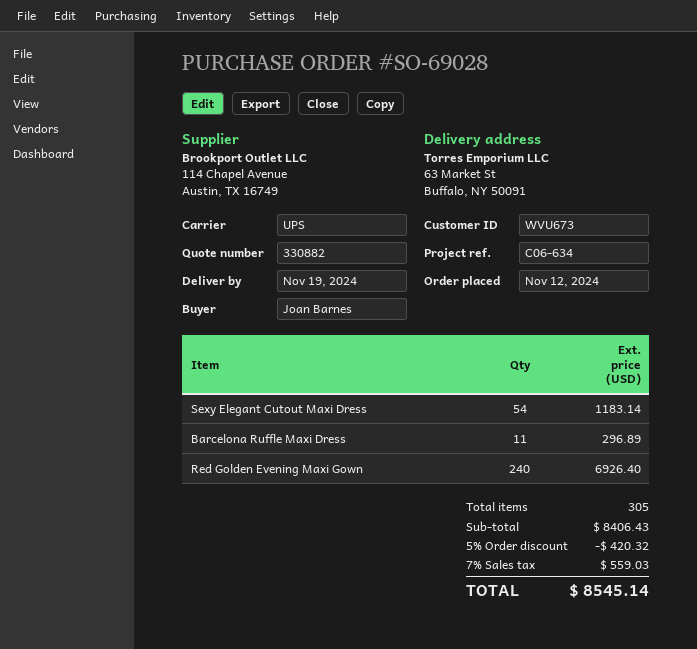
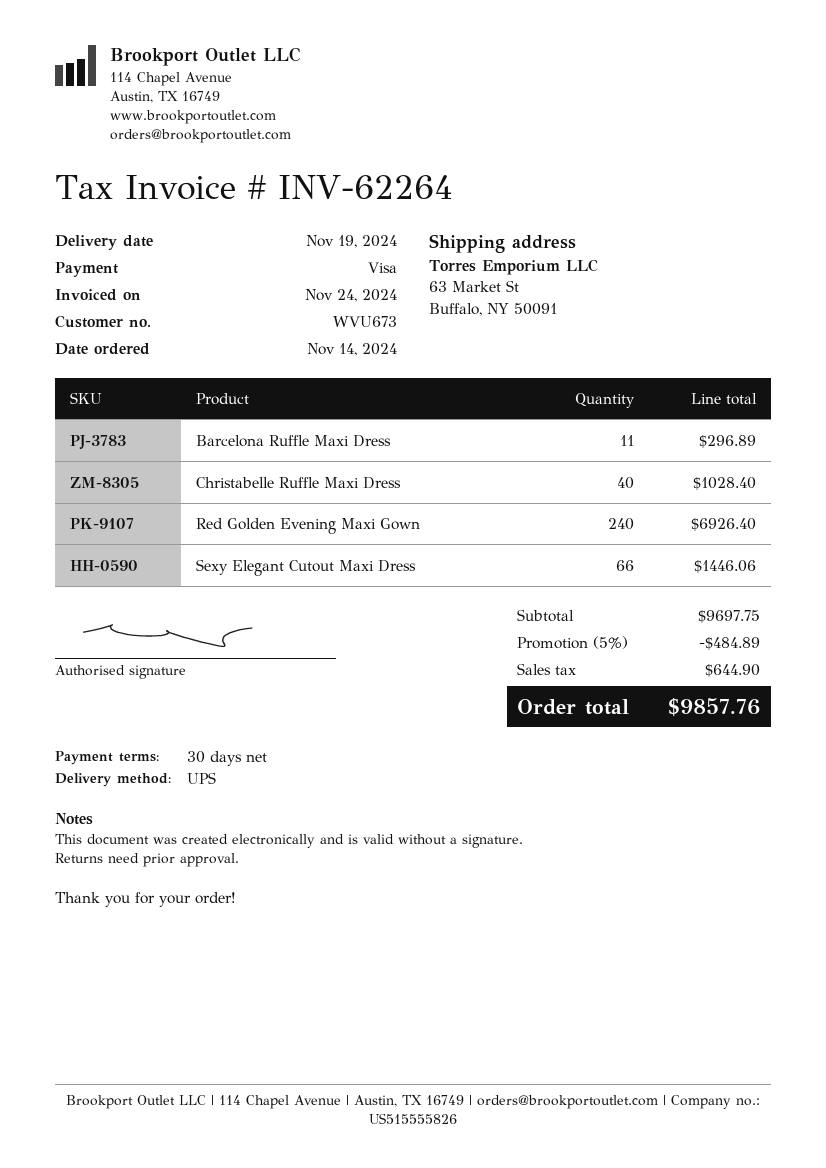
order date: 2024-11-12 -> 2024-11-14
Sexy Elegant Cutout Maxi Dress: 54 for 1183.14 -> 66 for 1446.06
Christabelle Ruffle Maxi Dress: none -> 40 for 1028.40
subtotal: 8406.43 -> 9697.75
discount: 5% = 420.32 -> 5% = 484.89
tax: 559.03 -> 644.90
total: 8545.14 -> 9857.76

